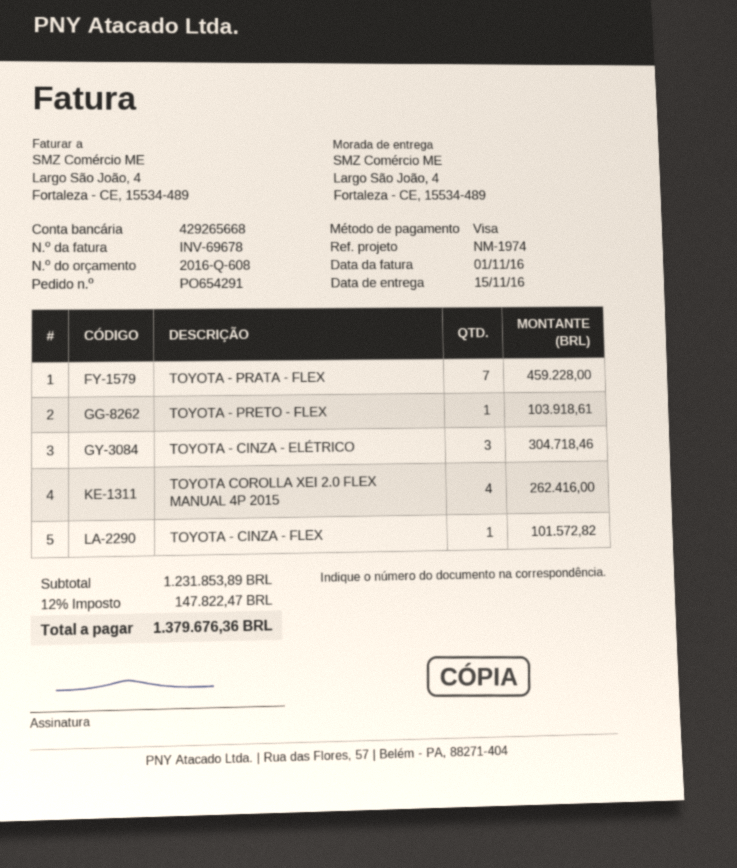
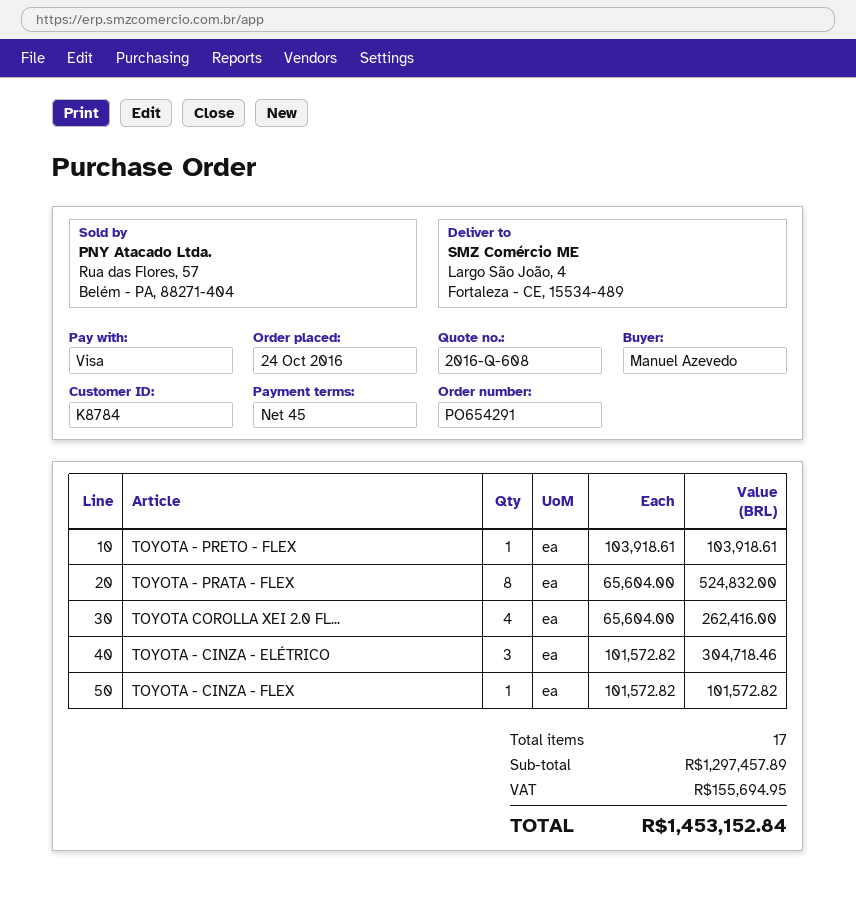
TOYOTA - PRATA - FLEX: 7 for 459228.00 -> 8 for 524832.00
subtotal: 1231853.89 -> 1297457.89
tax: 147822.47 -> 155694.95
total: 1379676.36 -> 1453152.84

